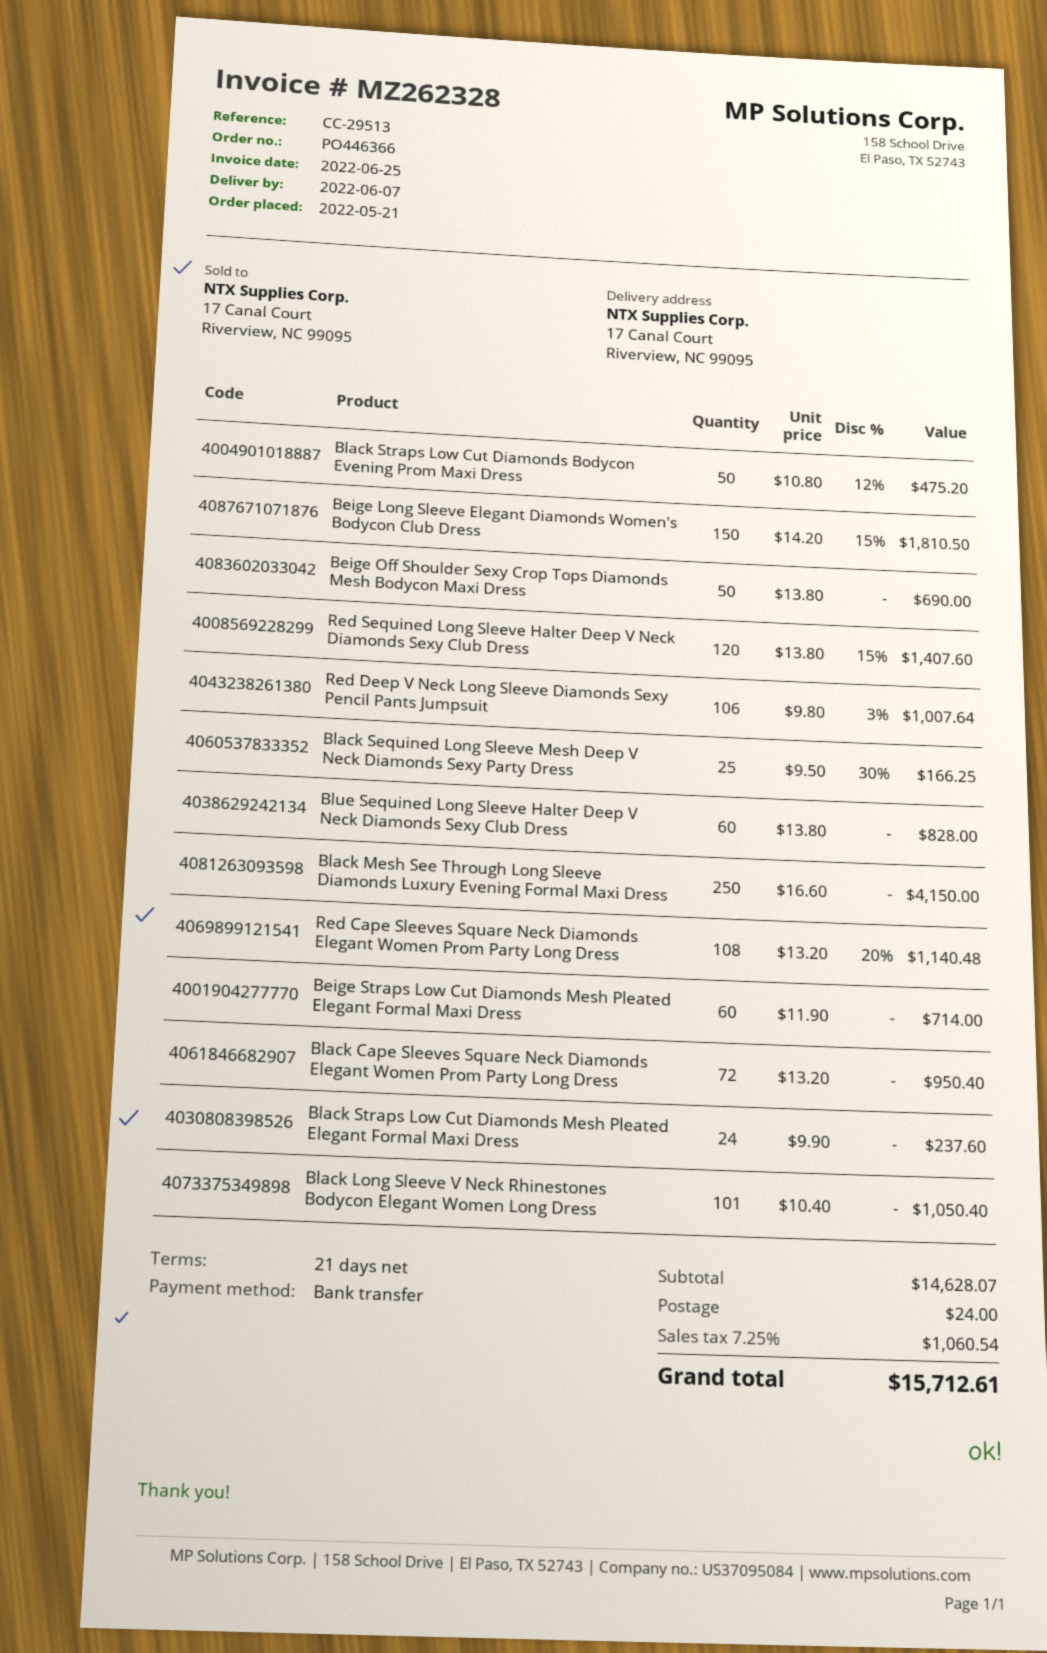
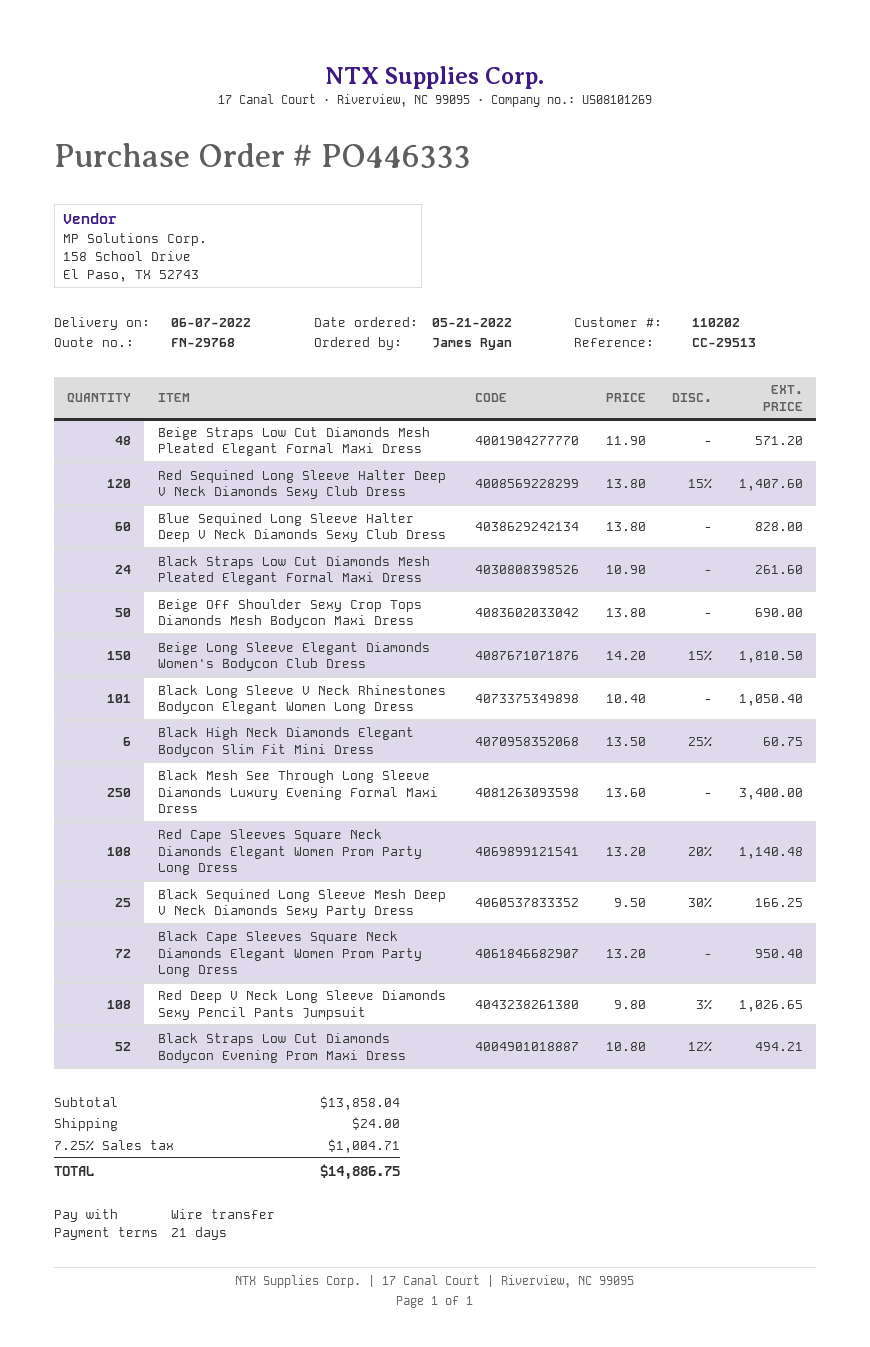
order number: PO446366 -> PO446333
Black Straps Low Cut Diamonds Bodycon Evening Prom Maxi Dress: 50 x 10.80 - 12% = 475.20 -> 52 x 10.80 - 12% = 494.21
Red Deep V Neck Long Sleeve Diamonds Sexy Pencil Pants Jumpsuit: 106 x 9.80 - 3% = 1007.64 -> 108 x 9.80 - 3% = 1026.65
Black Mesh See Through Long Sleeve Diamonds Luxury Evening Formal Maxi Dress: 250 x 16.60 = 4150.00 -> 250 x 13.60 = 3400.00
Beige Straps Low Cut Diamonds Mesh Pleated Elegant Formal Maxi Dress: 60 x 11.90 = 714.00 -> 48 x 11.90 = 571.20
Black Straps Low Cut Diamonds Mesh Pleated Elegant Formal Maxi Dress: 24 x 9.90 = 237.60 -> 24 x 10.90 = 261.60
Black High Neck Diamonds Elegant Bodycon Slim Fit Mini Dress: none -> 6 x 13.50 - 25% = 60.75
subtotal: 14628.07 -> 13858.04
tax: 7.25% = 1060.54 -> 7.25% = 1004.71
total: 15712.61 -> 14886.75

